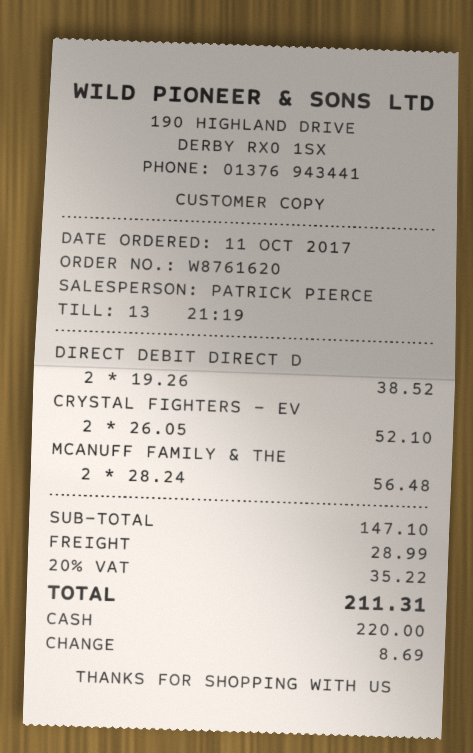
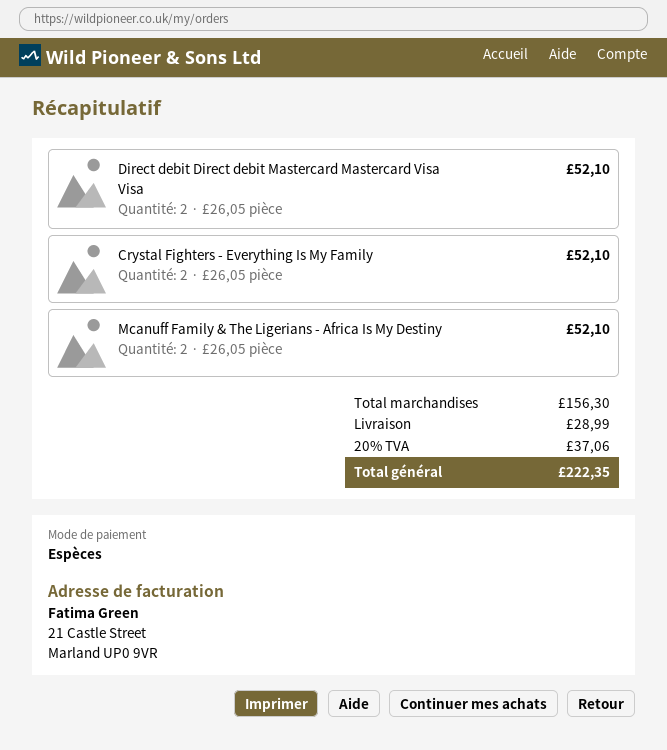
DIRECT DEBIT DIRECT D: 2 x 19.26 = 38.52 -> 2 x 26.05 = 52.10
MCANUFF FAMILY & THE: 2 x 28.24 = 56.48 -> 2 x 26.05 = 52.10
subtotal: 147.10 -> 156.30
tax: 20% = 35.22 -> 20% = 37.06
total: 211.31 -> 222.35

